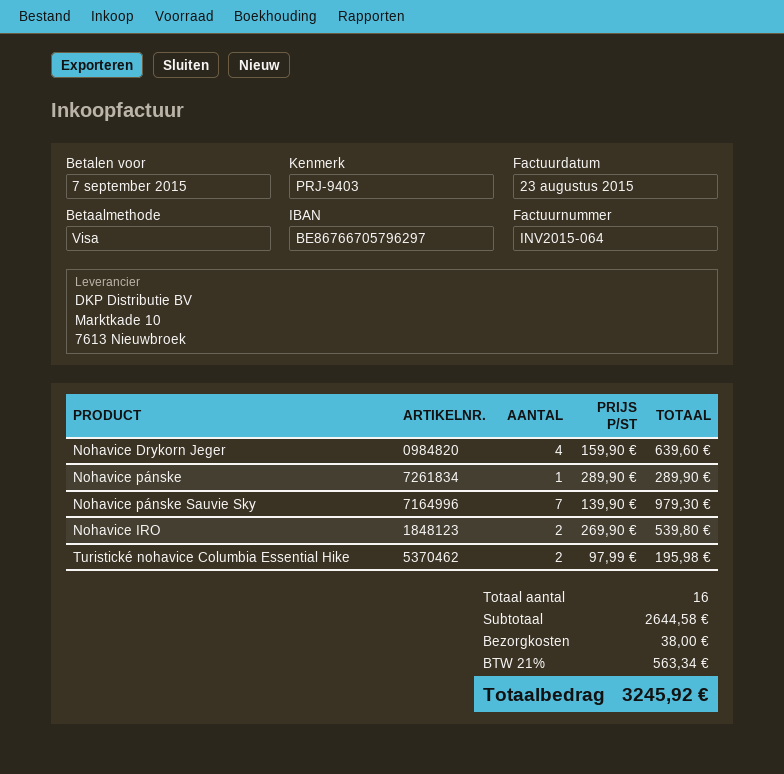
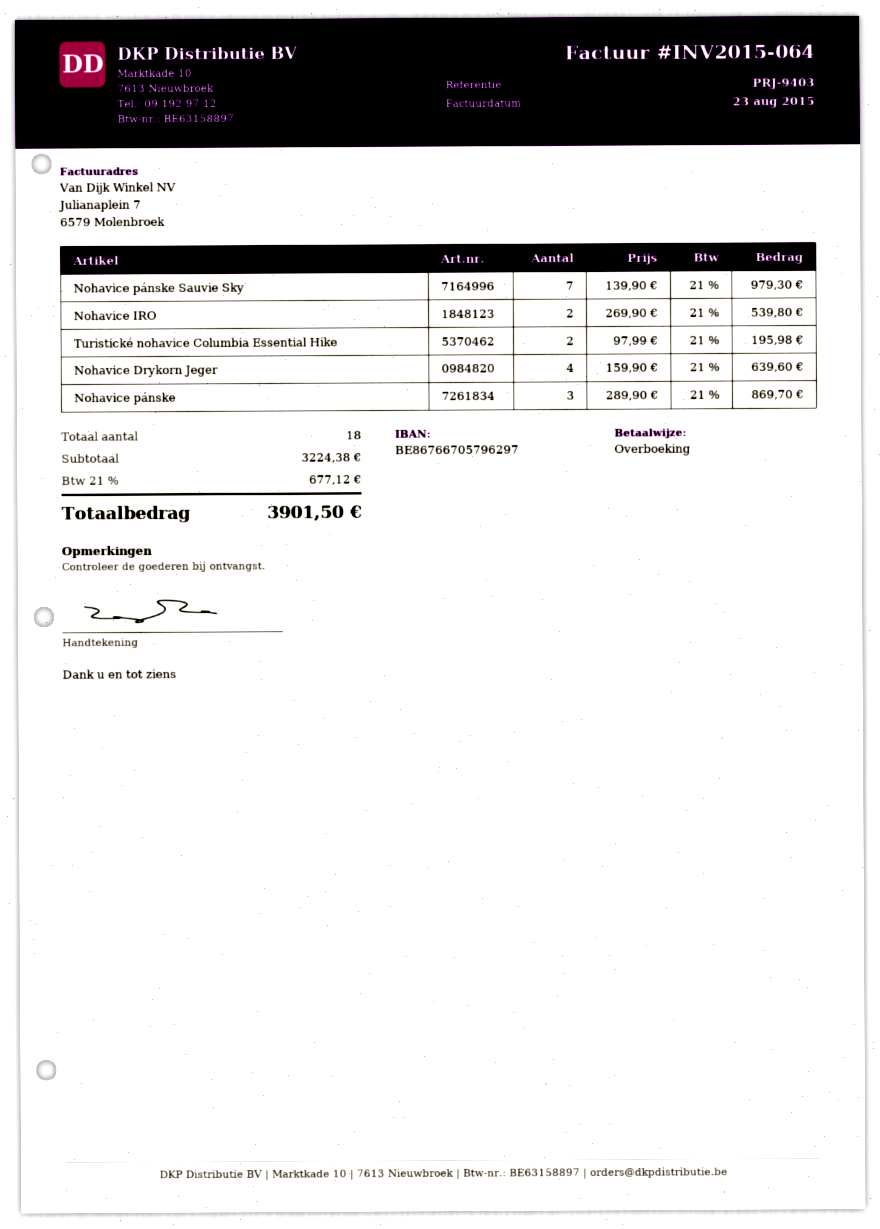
payment method: Visa -> bank transfer
Nohavice pánske: 1 x 289.90 = 289.90 -> 3 x 289.90 = 869.70
total quantity: 16 -> 18
subtotal: 2644.58 -> 3224.38
shipping: 38.00 -> none
tax: 21% = 563.34 -> 21% = 677.12
total: 3245.92 -> 3901.50

